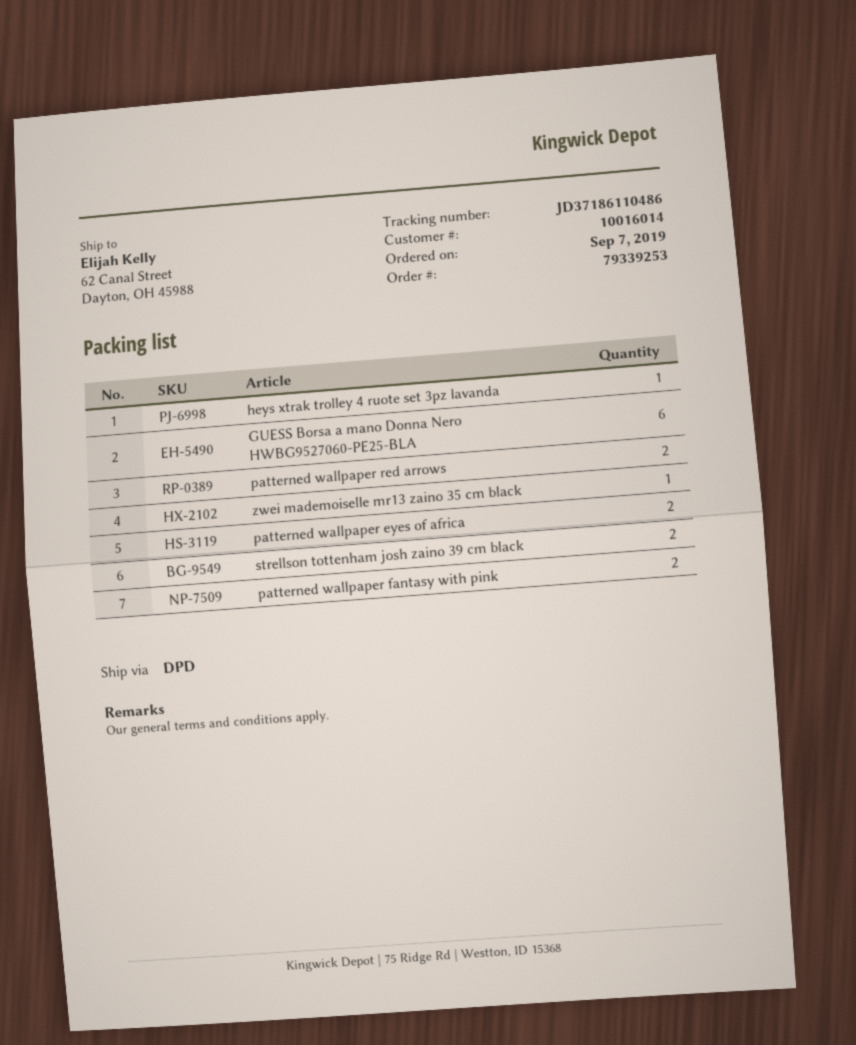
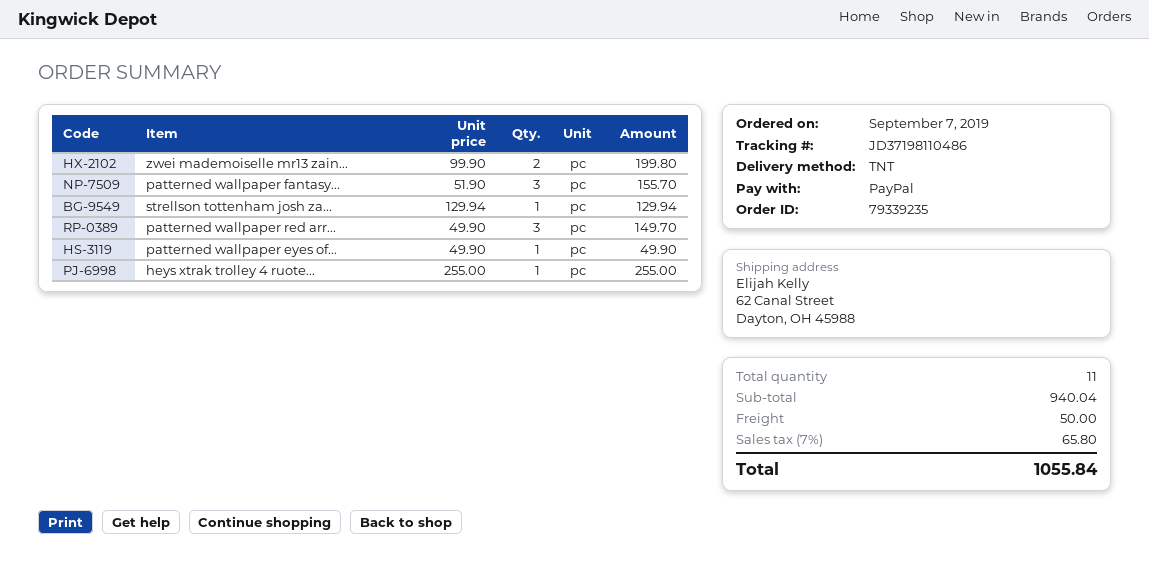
order number: 79339253 -> 79339235
shipping method: DPD -> TNT
tracking number: JD37186110486 -> JD37198110486
GUESS Borsa a mano Donna Nero HWBG9527060-PE25-BLA: 6 -> none
patterned wallpaper red arrows: 2 -> 3
zwei mademoiselle mr13 zaino 35 cm black: 1 -> 2
patterned wallpaper eyes of africa: 2 -> 1
strellson tottenham josh zaino 39 cm black: 2 -> 1
patterned wallpaper fantasy with pink: 2 -> 3

